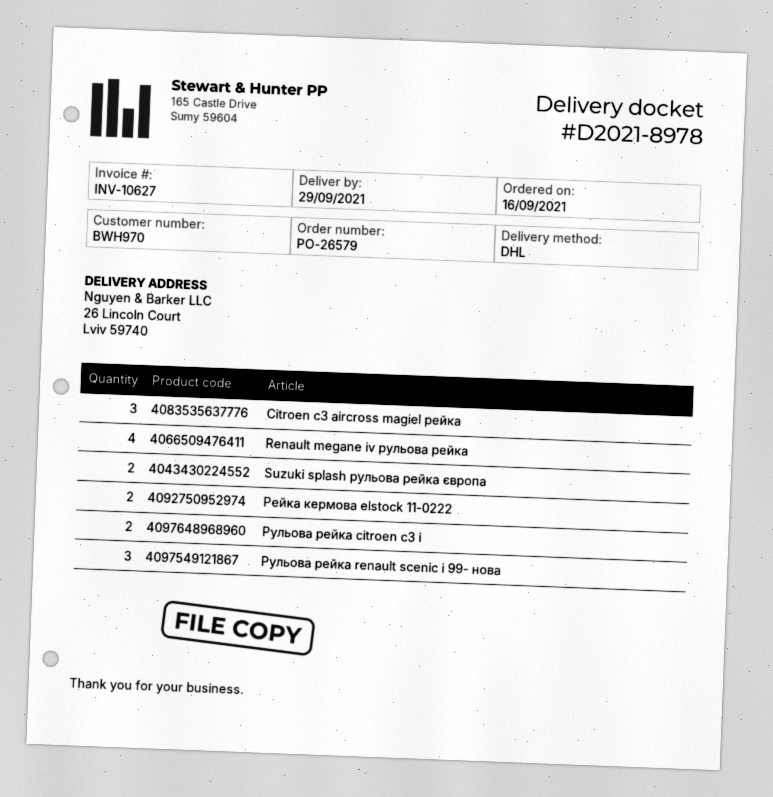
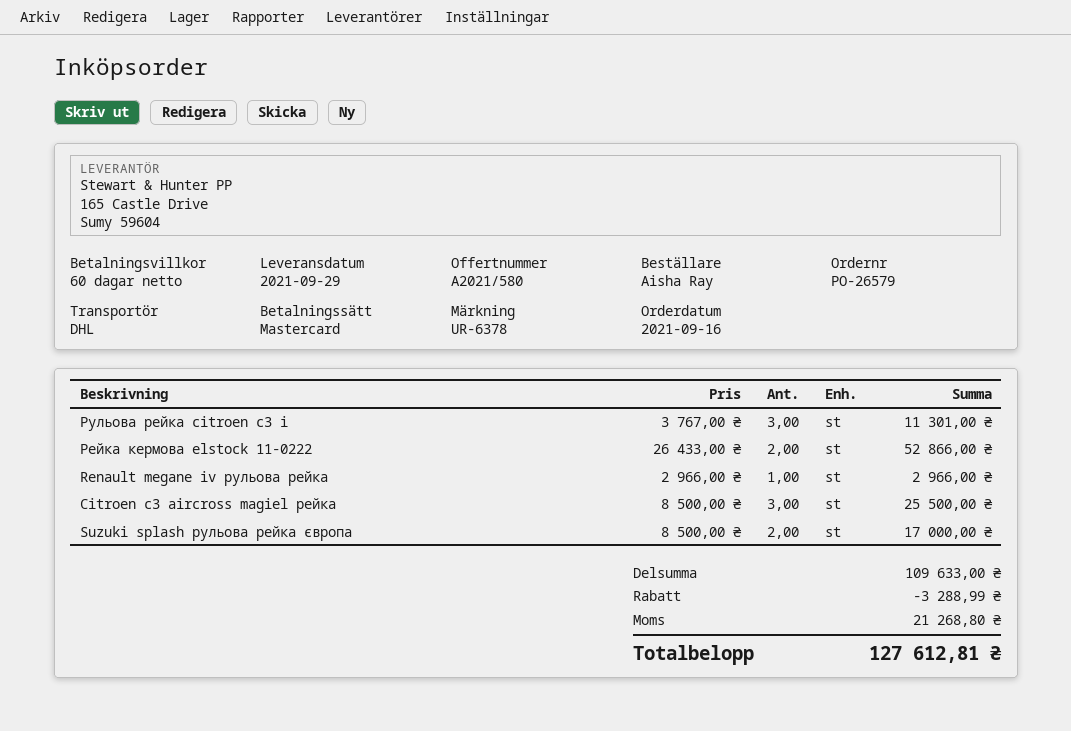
Renault megane iv рульова рейка: 4 -> 1
Рульова рейка citroen c3 i: 2 -> 3
Рульова рейка renault scenic i 99- нова: 3 -> none

